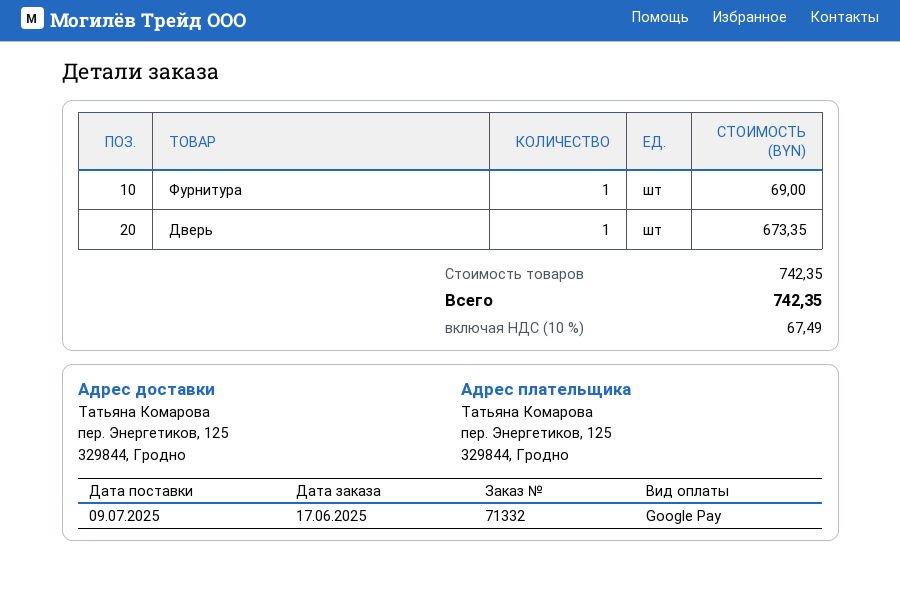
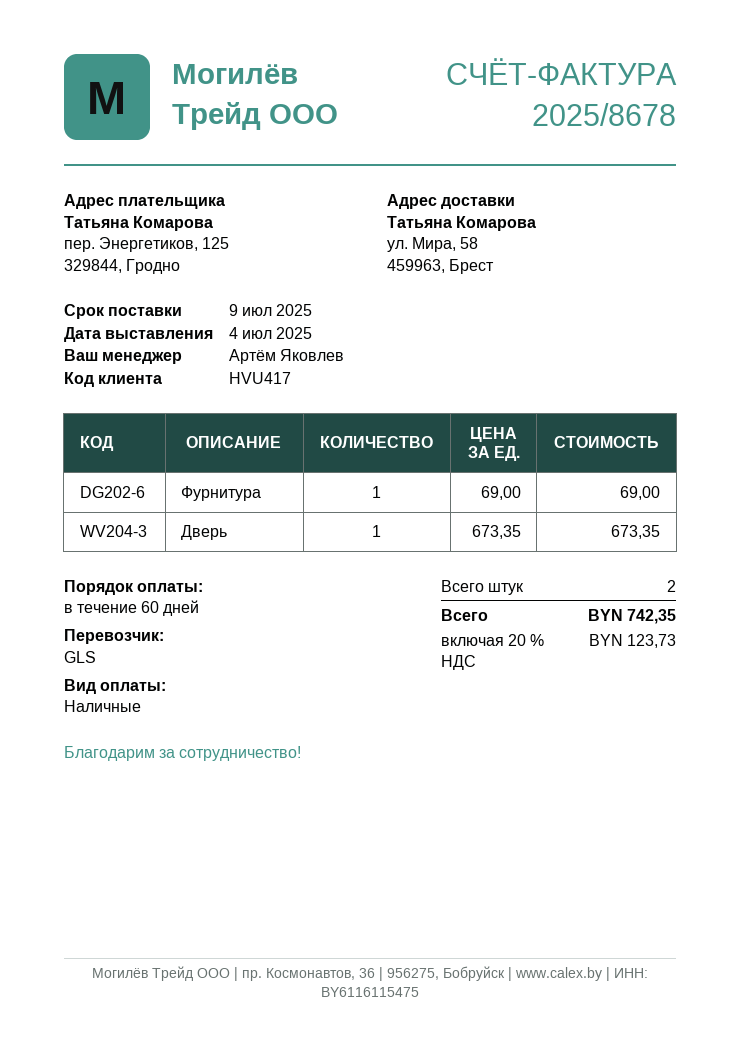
payment method: Google Pay -> cash
ship to: пер. Энергетиков, 125, 329844, Гродно -> ул. Мира, 58, 459963, Брест
tax: 10% = 67.49 -> 20% = 123.73

